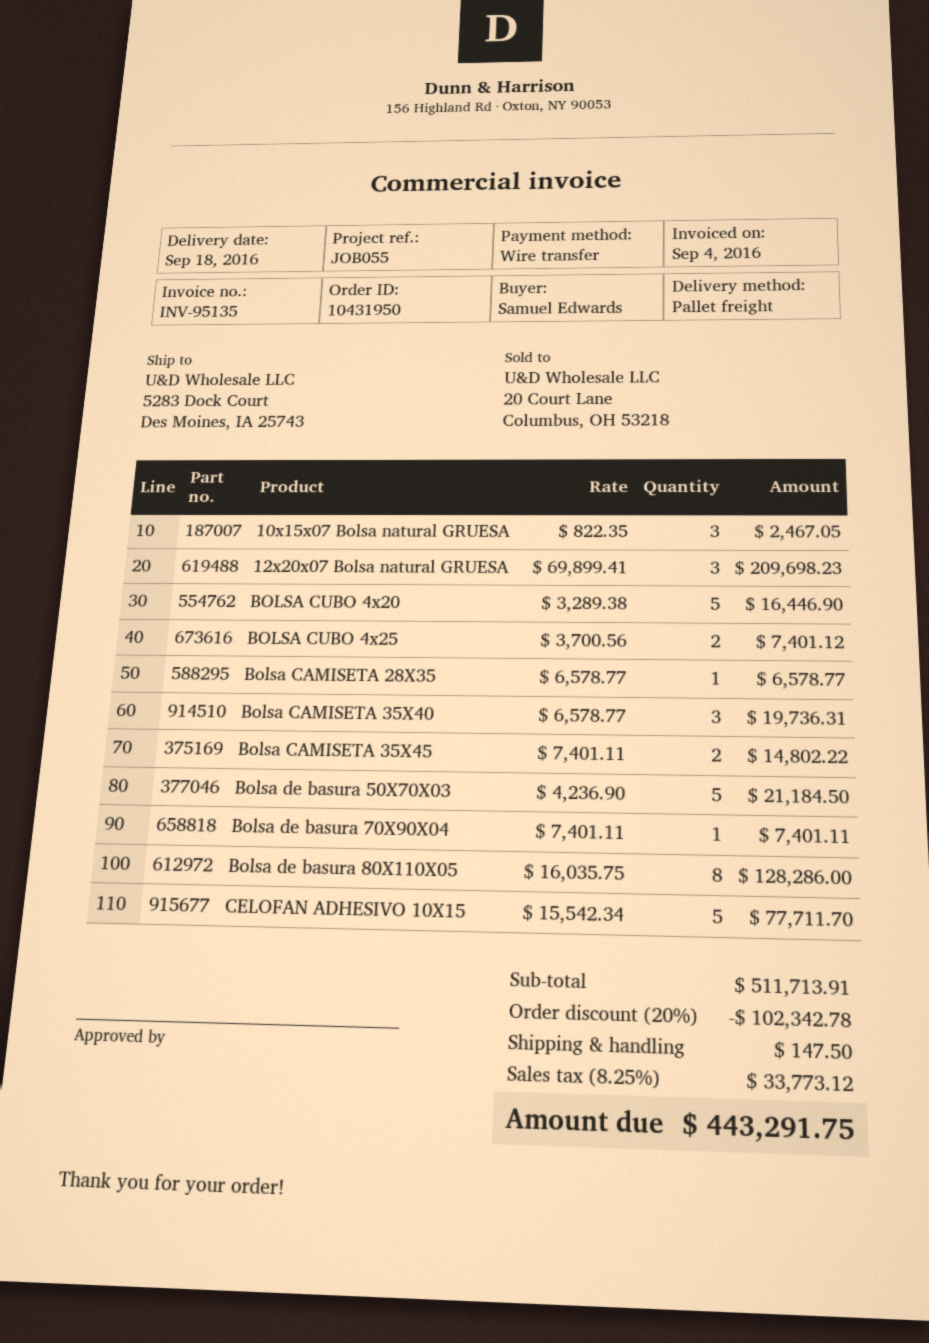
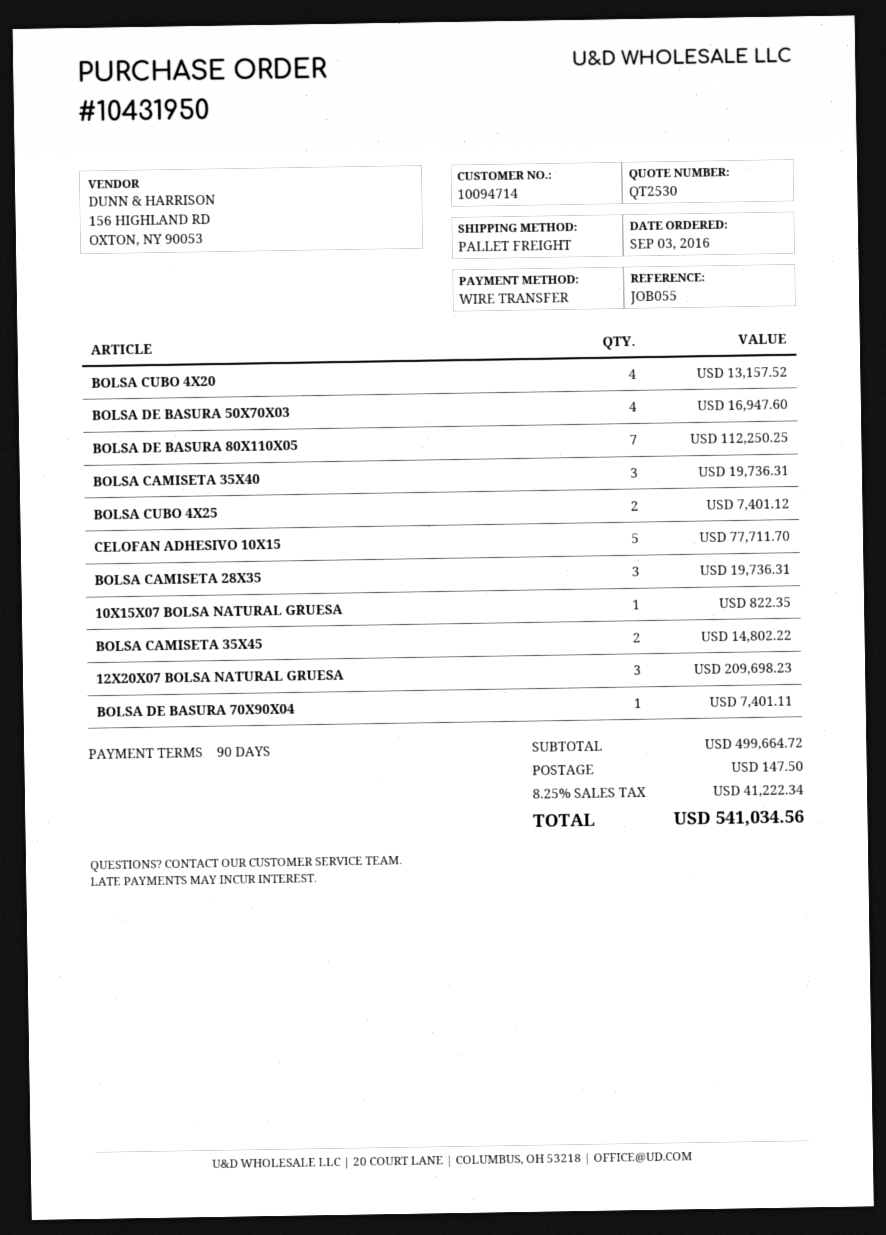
10x15x07 Bolsa natural GRUESA: 3 for 2467.05 -> 1 for 822.35
BOLSA CUBO 4x20: 5 for 16446.90 -> 4 for 13157.52
Bolsa CAMISETA 28X35: 1 for 6578.77 -> 3 for 19736.31
Bolsa de basura 50X70X03: 5 for 21184.50 -> 4 for 16947.60
Bolsa de basura 80X110X05: 8 for 128286.00 -> 7 for 112250.25
subtotal: 511713.91 -> 499664.72
discount: 20% = 102342.78 -> none
tax: 8.25% = 33773.12 -> 8.25% = 41222.34
total: 443291.75 -> 541034.56

